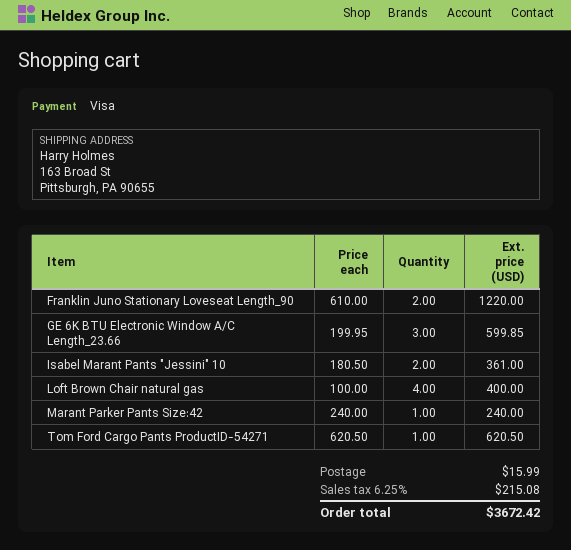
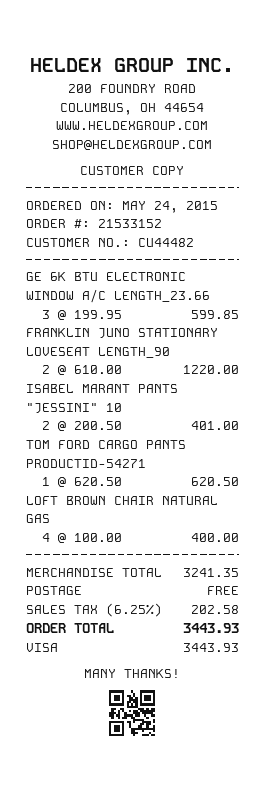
Isabel Marant Pants "Jessini" 10: 2 x 180.50 = 361.00 -> 2 x 200.50 = 401.00
Marant Parker Pants Size:42: 1 x 240.00 = 240.00 -> none
shipping: 15.99 -> 0.00
tax: 6.25% = 215.08 -> 6.25% = 202.58
total: 3672.42 -> 3443.93

